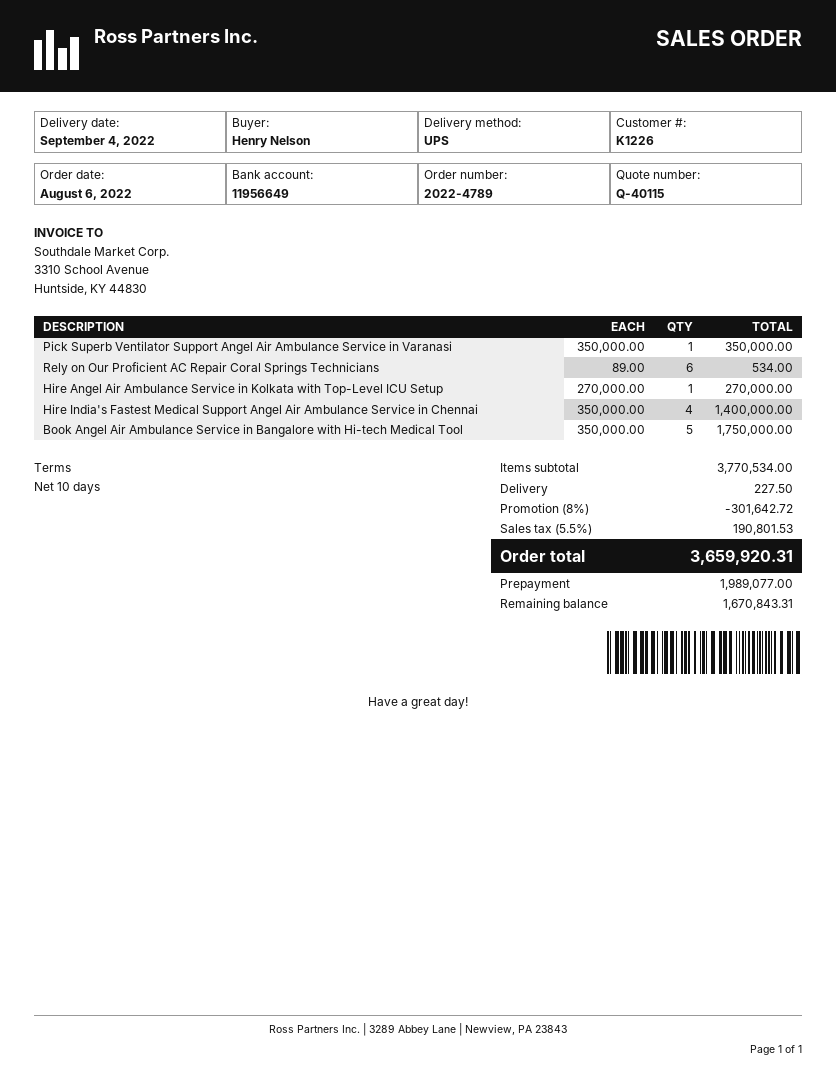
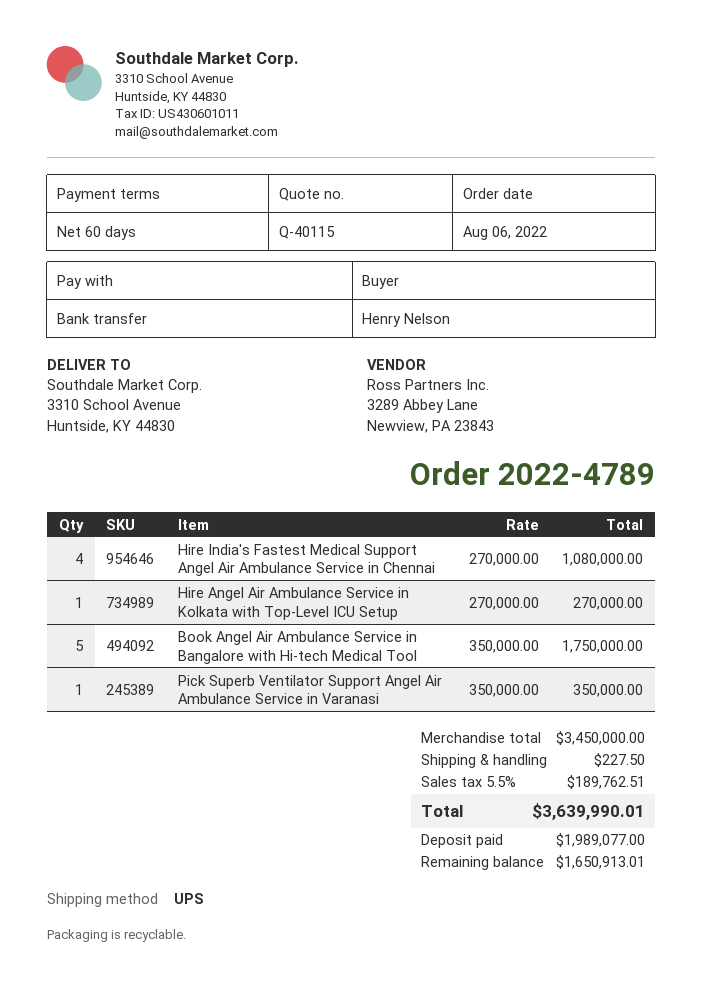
payment terms: 10 days -> 60 days
Rely on Our Proficient AC Repair Coral Springs Technicians: 6 x 89.00 = 534.00 -> none
Hire India's Fastest Medical Support Angel Air Ambulance Service in Chennai: 4 x 350000.00 = 1400000.00 -> 4 x 270000.00 = 1080000.00
subtotal: 3770534.00 -> 3450000.00
discount: 8% = 301642.72 -> none
tax: 5.5% = 190801.53 -> 5.5% = 189762.51
total: 3659920.31 -> 3639990.01
balance: 1670843.31 -> 1650913.01

